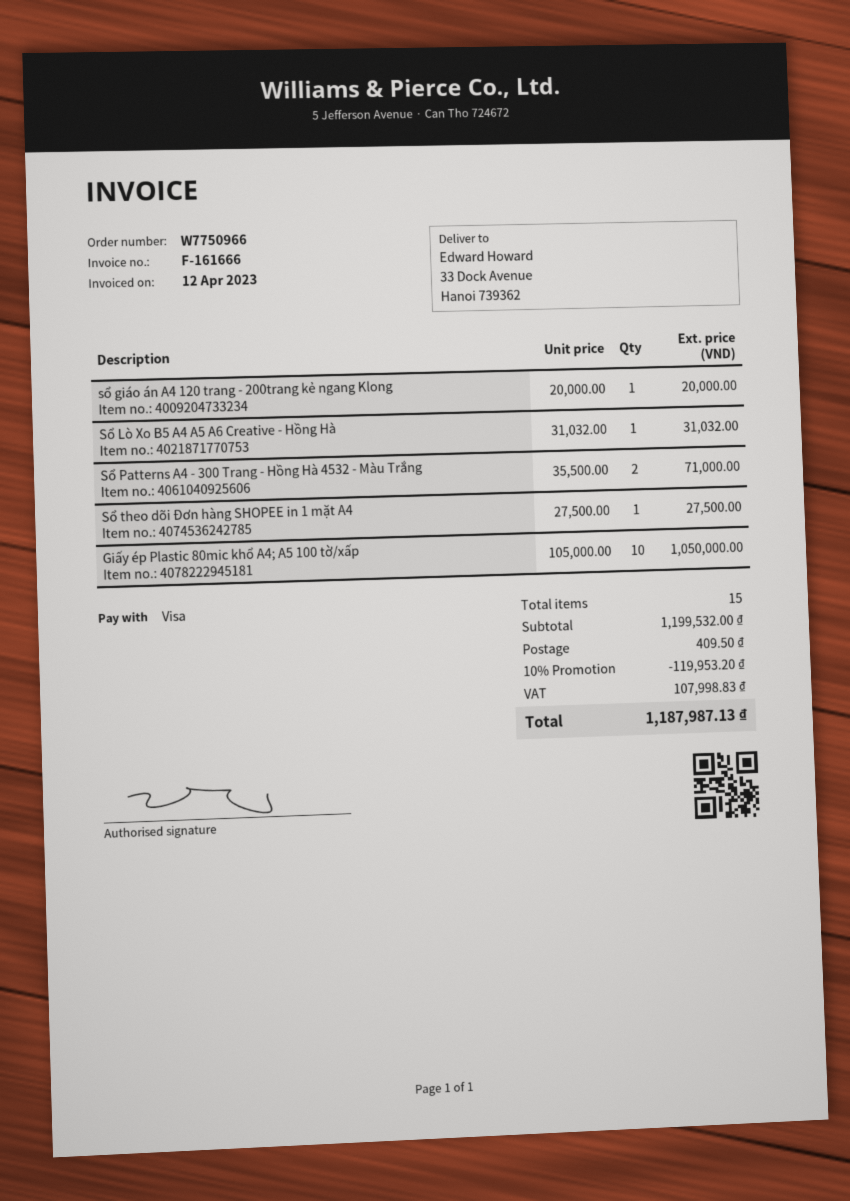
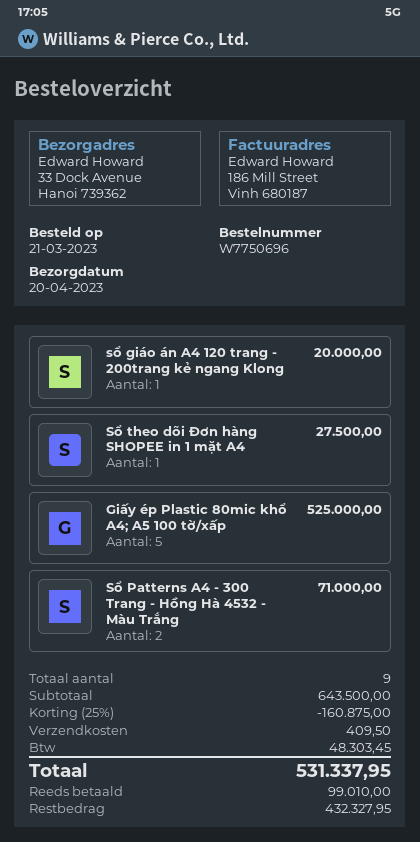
order number: W7750966 -> W7750696
Sổ Lò Xo B5 A4 A5 A6 Creative - Hồng Hà: 1 for 31032.00 -> none
Giấy ép Plastic 80mic khổ A4; A5 100 tờ/xấp: 10 for 1050000.00 -> 5 for 525000.00
total quantity: 15 -> 9
subtotal: 1199532.00 -> 643500.00
discount: 10% = 119953.20 -> 25% = 160875.00
tax: 107998.83 -> 48303.45
total: 1187987.13 -> 531337.95

